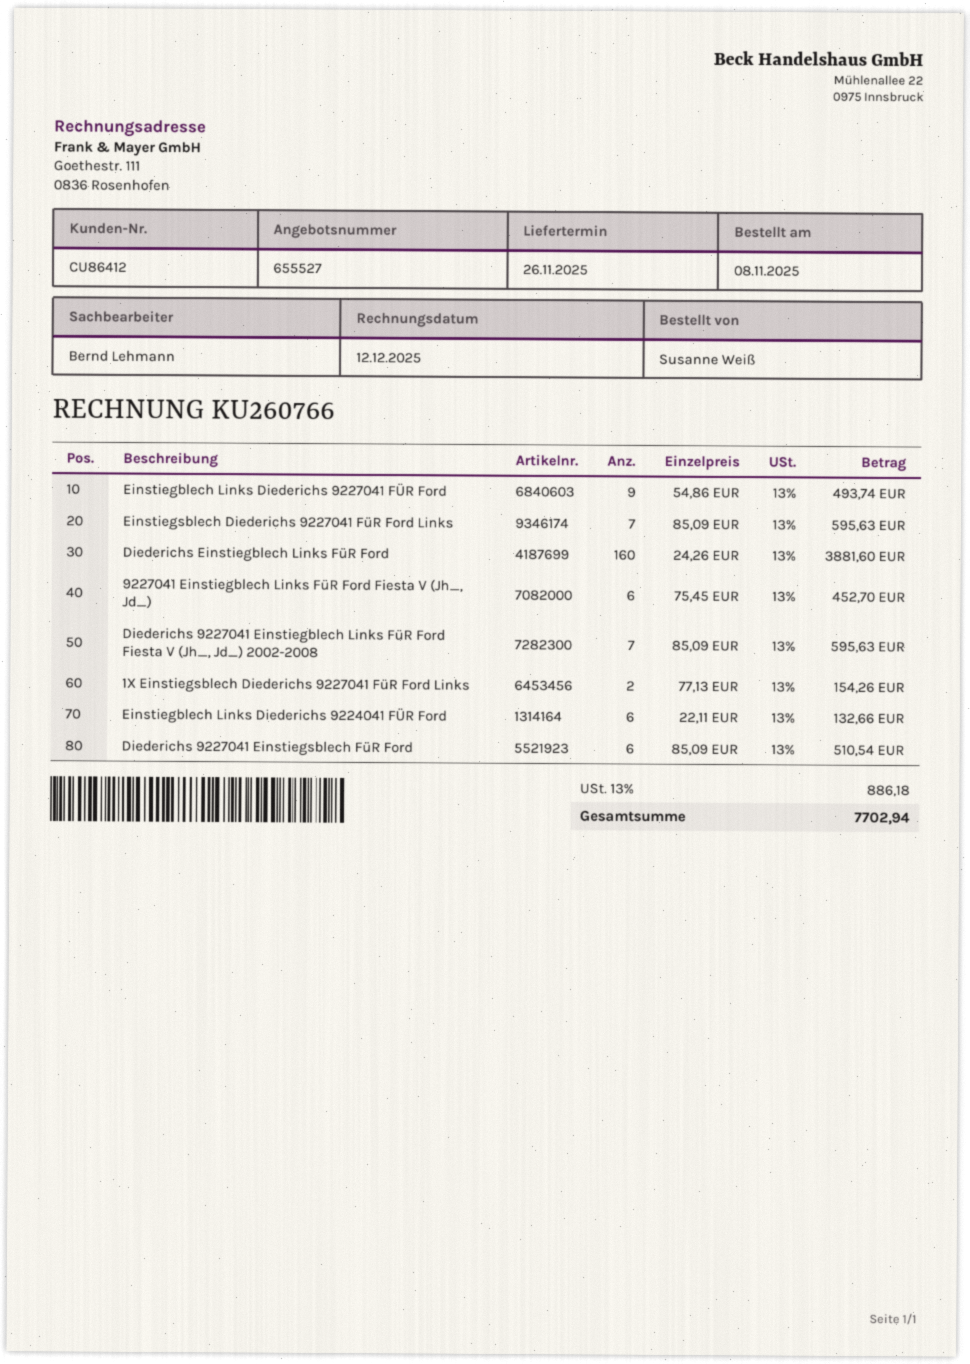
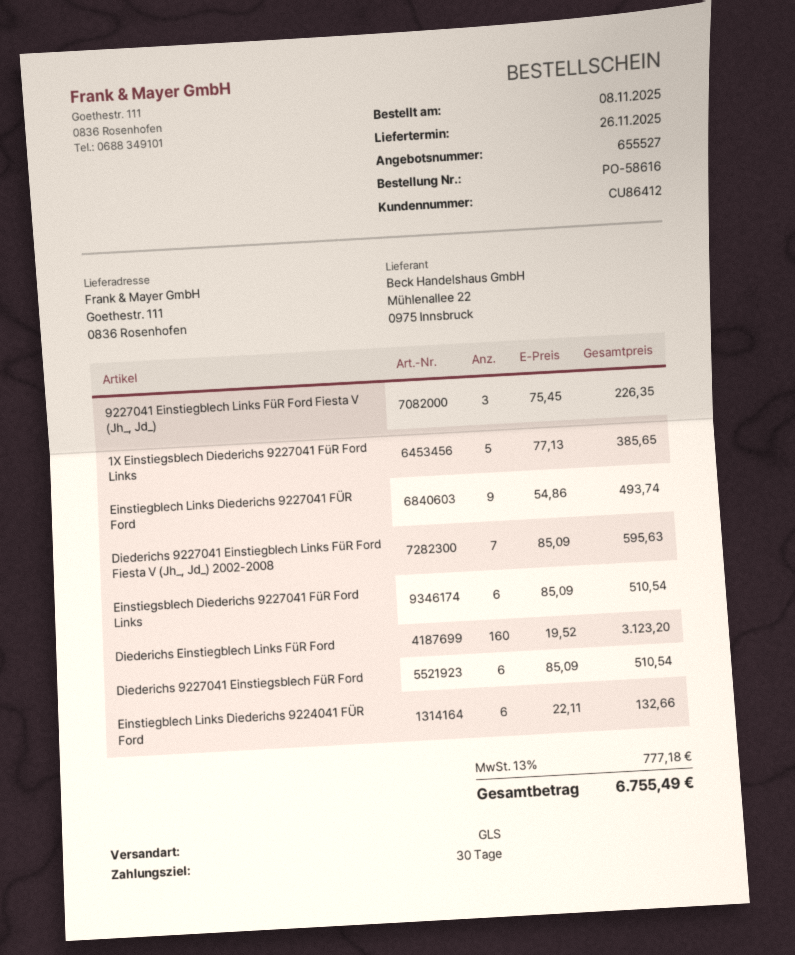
Einstiegsblech Diederichs 9227041 FüR Ford Links: 7 x 85.09 = 595.63 -> 6 x 85.09 = 510.54
Diederichs Einstiegblech Links FüR Ford: 160 x 24.26 = 3881.60 -> 160 x 19.52 = 3123.20
9227041 Einstiegblech Links FüR Ford Fiesta V (Jh_, Jd_): 6 x 75.45 = 452.70 -> 3 x 75.45 = 226.35
1X Einstiegsblech Diederichs 9227041 FüR Ford Links: 2 x 77.13 = 154.26 -> 5 x 77.13 = 385.65
tax: 13% = 886.18 -> 13% = 777.18
total: 7702.94 -> 6755.49

